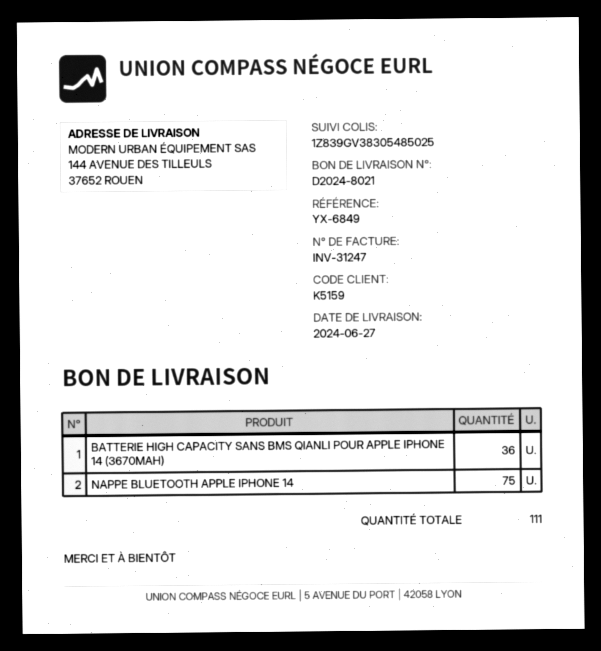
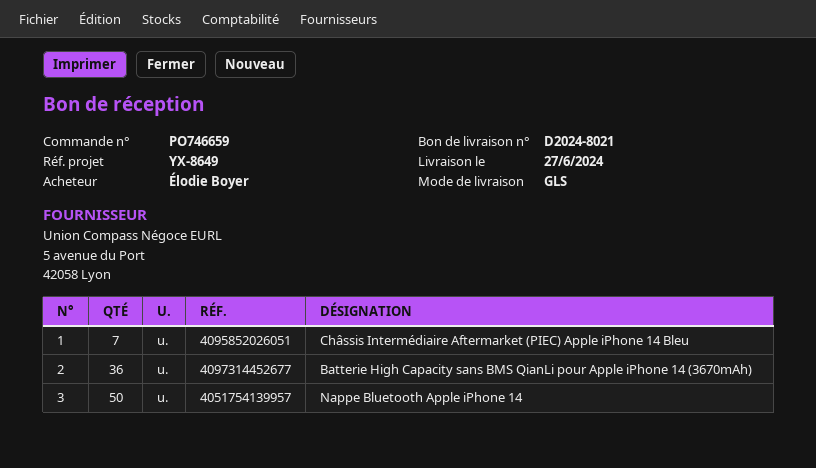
reference: YX-6849 -> YX-8649
NAPPE BLUETOOTH APPLE IPHONE 14: 75 -> 50
Châssis Intermédiaire Aftermarket (PIEC) Apple iPhone 14 Bleu: none -> 7

